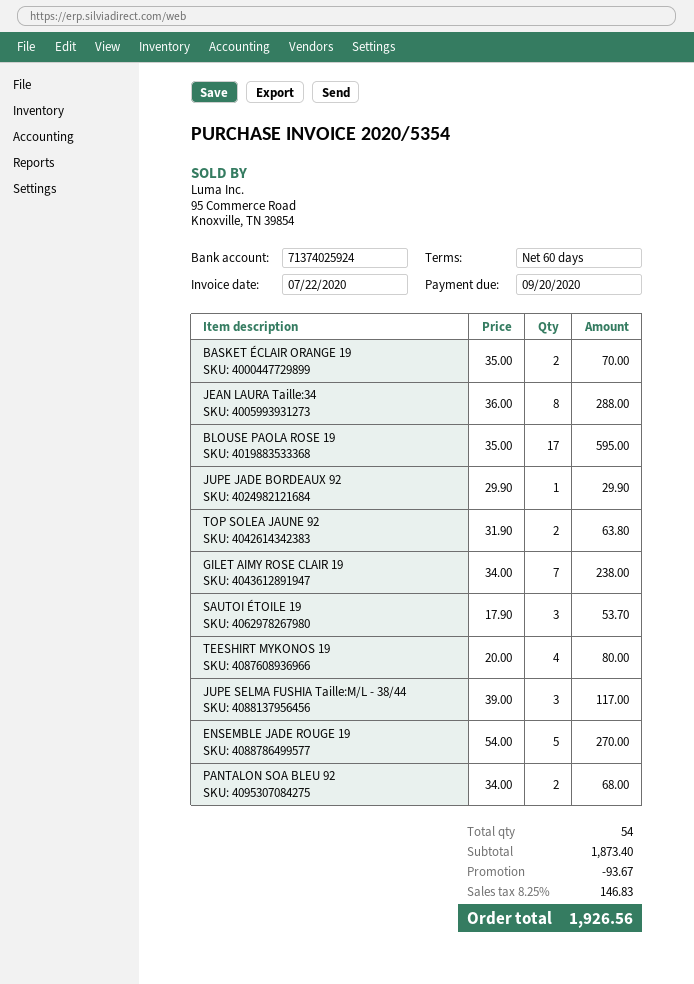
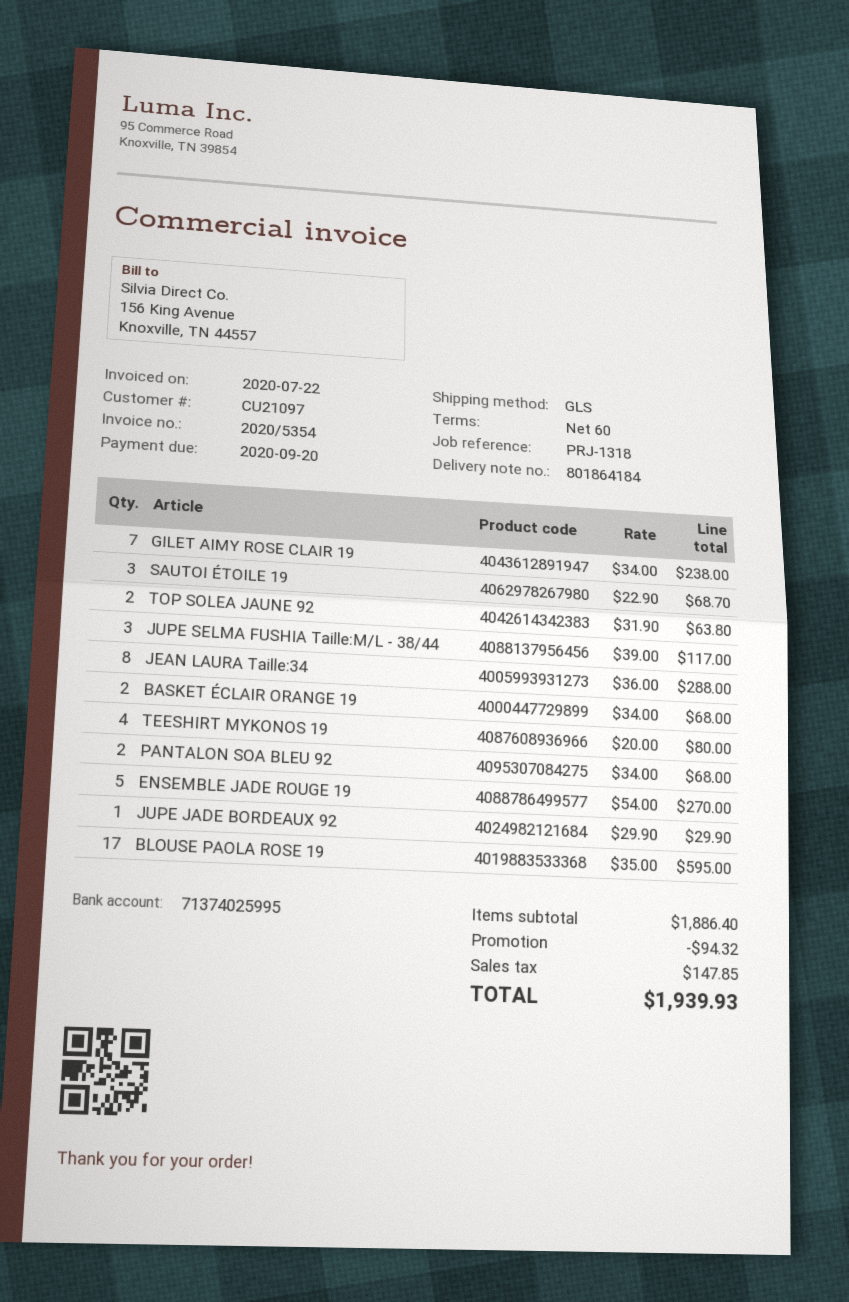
bank account: 71374025924 -> 71374025995
BASKET ÉCLAIR ORANGE 19: 2 x 35.00 = 70.00 -> 2 x 34.00 = 68.00
SAUTOI ÉTOILE 19: 3 x 17.90 = 53.70 -> 3 x 22.90 = 68.70
subtotal: 1873.40 -> 1886.40
discount: 93.67 -> 94.32
tax: 146.83 -> 147.85
total: 1926.56 -> 1939.93

